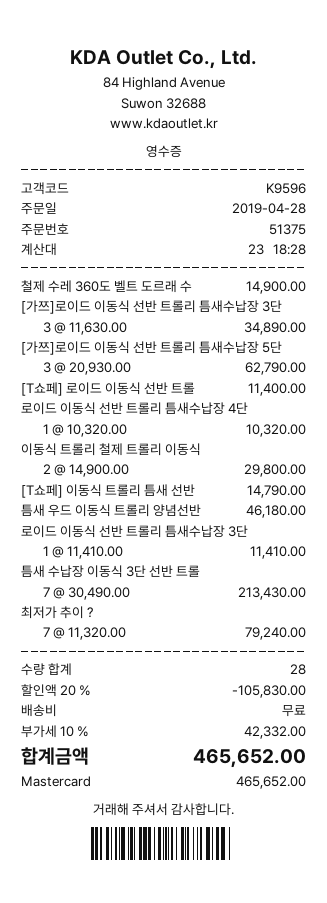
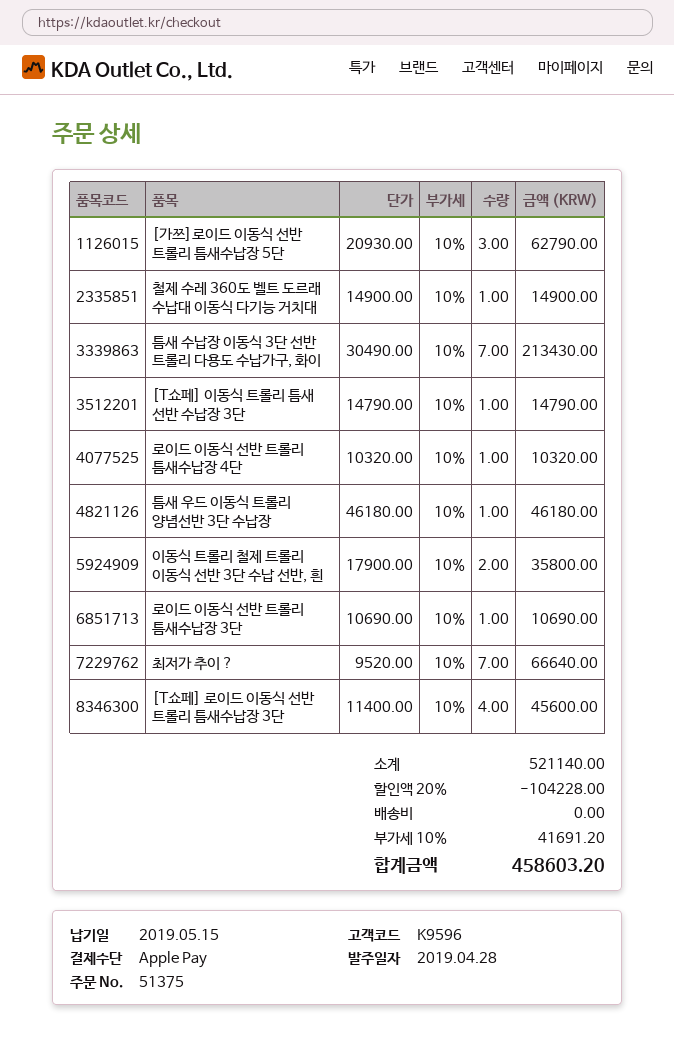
payment method: Mastercard -> Apple Pay
[가쯔]로이드 이동식 선반 트롤리 틈새수납장 3단: 3 x 11630.00 = 34890.00 -> none
[T쇼페] 로이드 이동식 선반 트롤: 1 x 11400.00 = 11400.00 -> 4 x 11400.00 = 45600.00
이동식 트롤리 철제 트롤리 이동식: 2 x 14900.00 = 29800.00 -> 2 x 17900.00 = 35800.00
로이드 이동식 선반 트롤리 틈새수납장 3단: 1 x 11410.00 = 11410.00 -> 1 x 10690.00 = 10690.00
최저가 추이 ?: 7 x 11320.00 = 79240.00 -> 7 x 9520.00 = 66640.00
discount: 20% = 105830.00 -> 20% = 104228.00
tax: 10% = 42332.00 -> 10% = 41691.20
total: 465652.00 -> 458603.20

